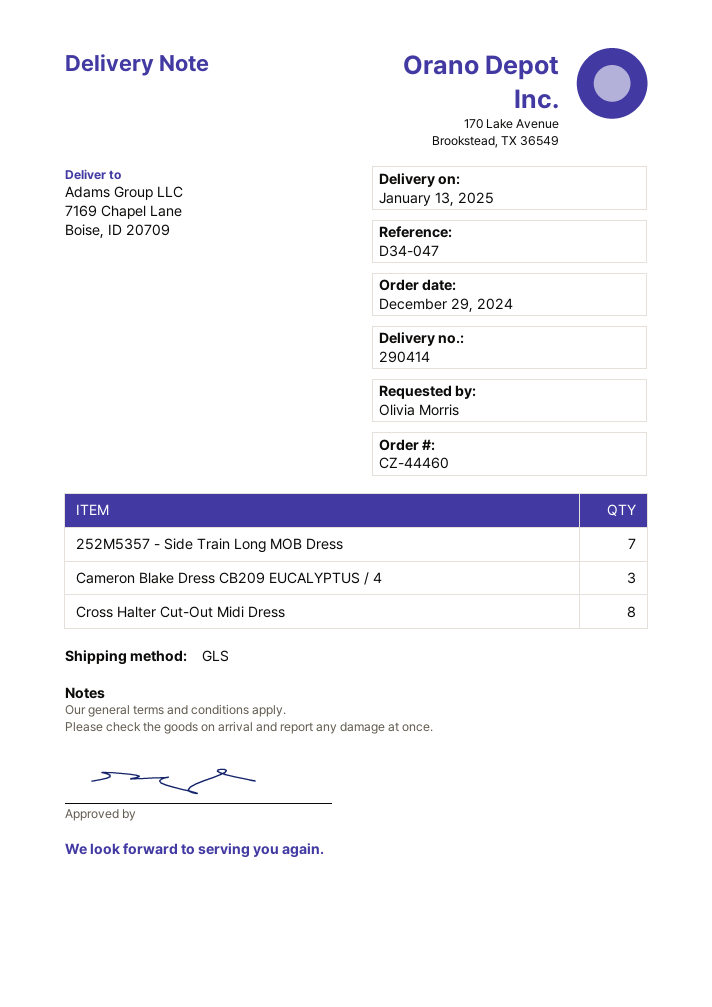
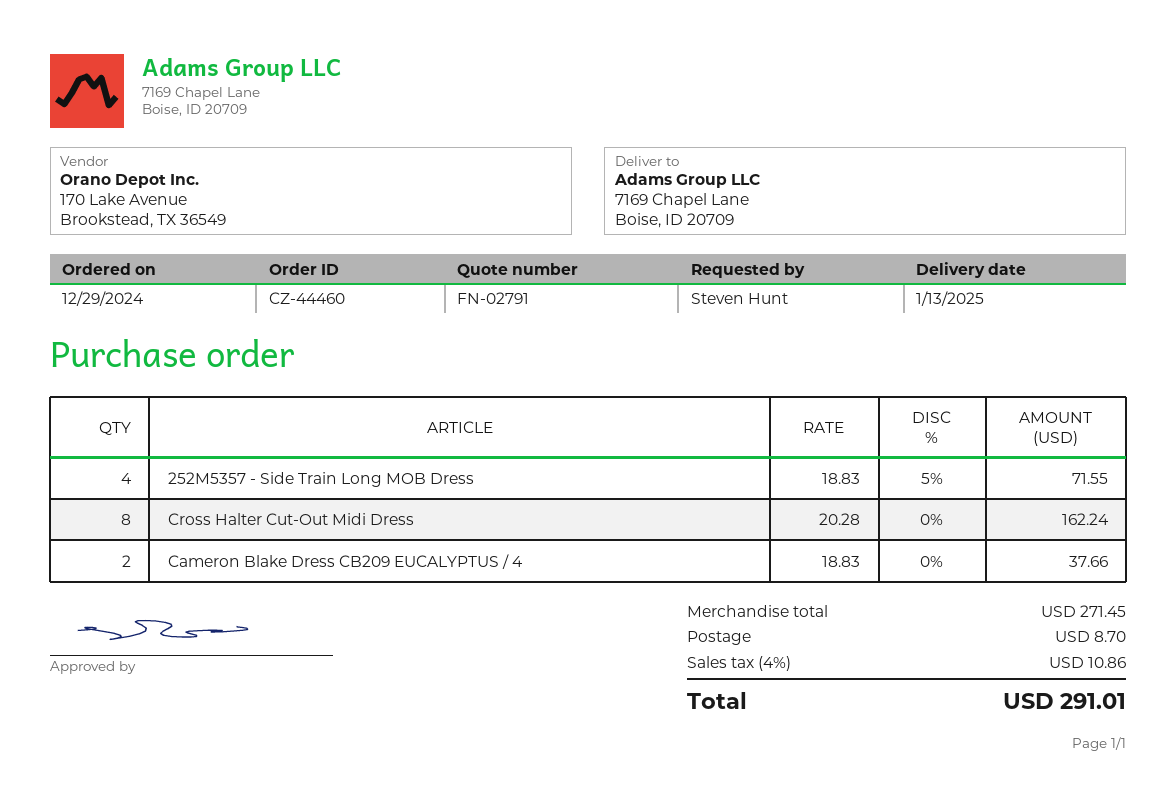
ordered by: Olivia Morris -> Steven Hunt
252M5357 - Side Train Long MOB Dress: 7 -> 4
Cameron Blake Dress CB209 EUCALYPTUS / 4: 3 -> 2

